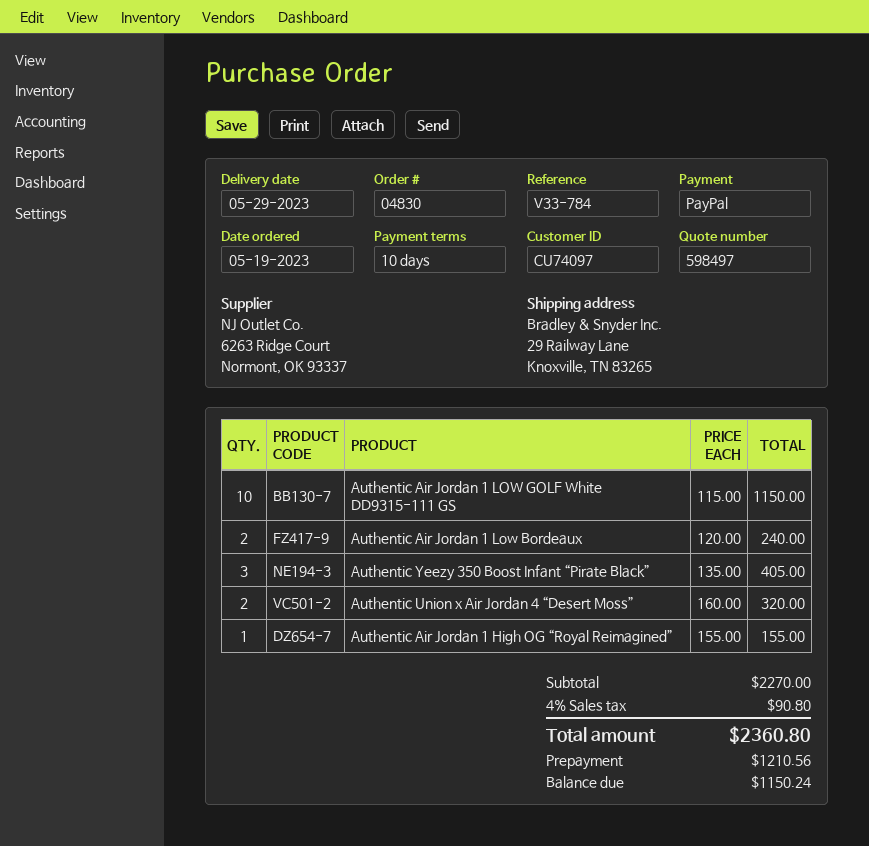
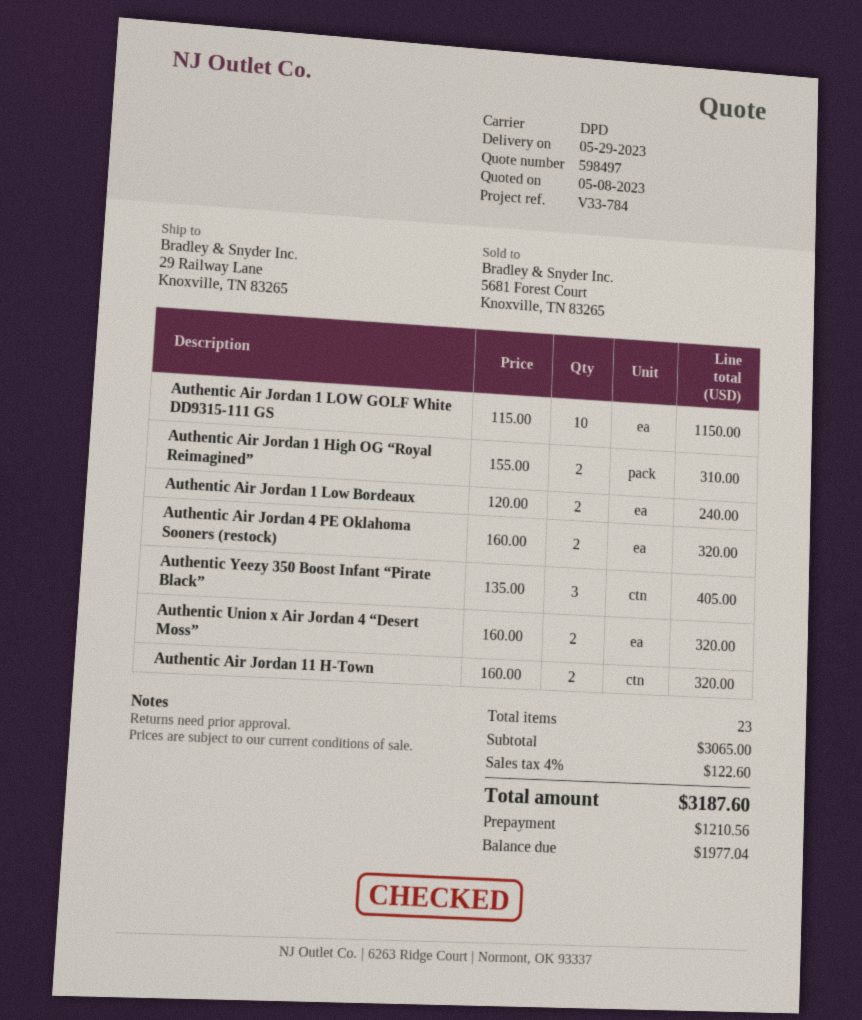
Authentic Air Jordan 1 High OG “Royal Reimagined”: 1 x 155.00 = 155.00 -> 2 x 155.00 = 310.00
Authentic Air Jordan 4 PE Oklahoma Sooners (restock): none -> 2 x 160.00 = 320.00
Authentic Air Jordan 11 H-Town: none -> 2 x 160.00 = 320.00
subtotal: 2270.00 -> 3065.00
tax: 4% = 90.80 -> 4% = 122.60
total: 2360.80 -> 3187.60
balance: 1150.24 -> 1977.04

